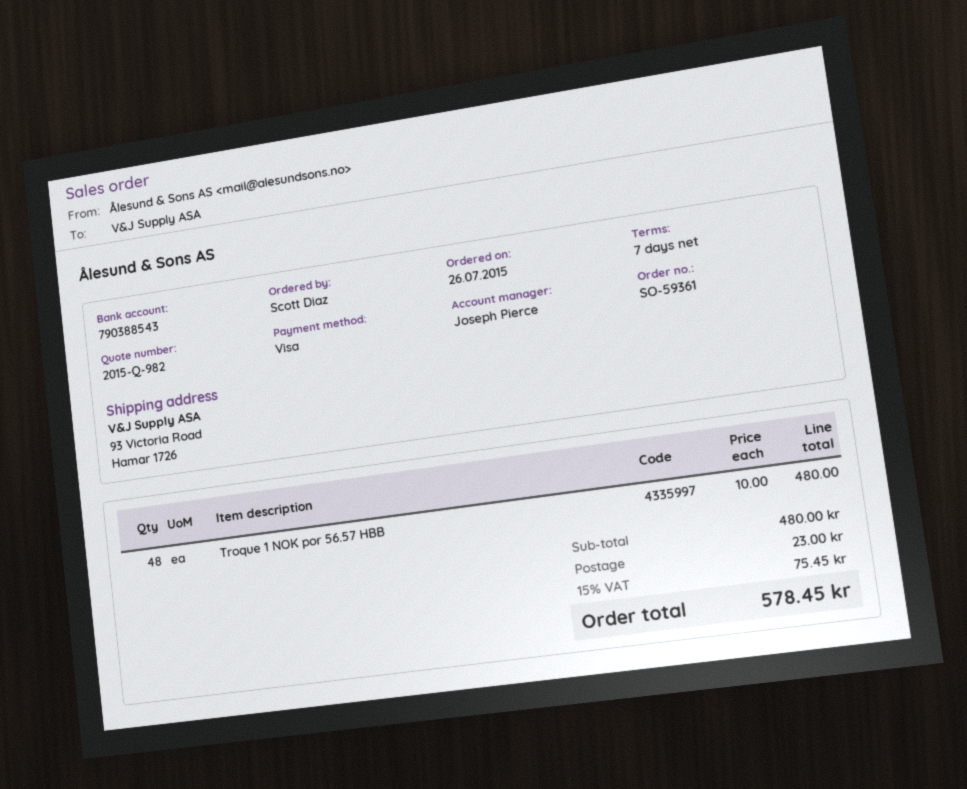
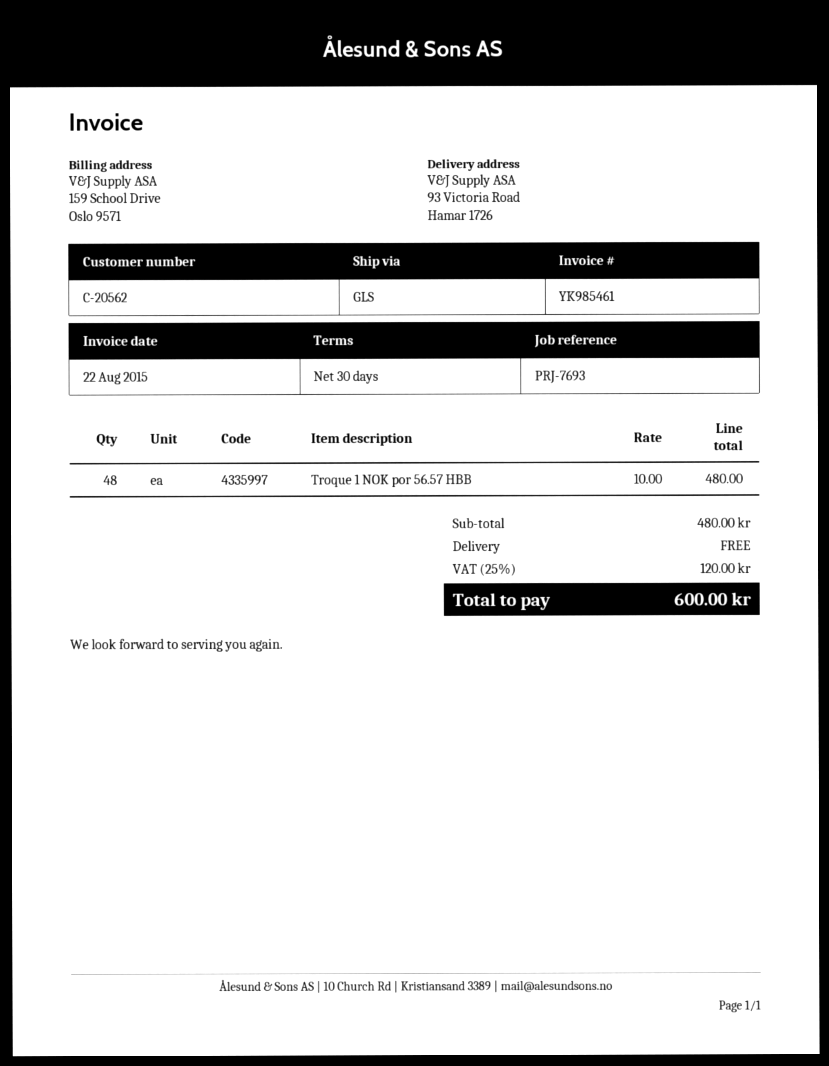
payment terms: 7 days -> 30 days
shipping: 23.00 -> 0.00
tax: 15% = 75.45 -> 25% = 120.00
total: 578.45 -> 600.00

